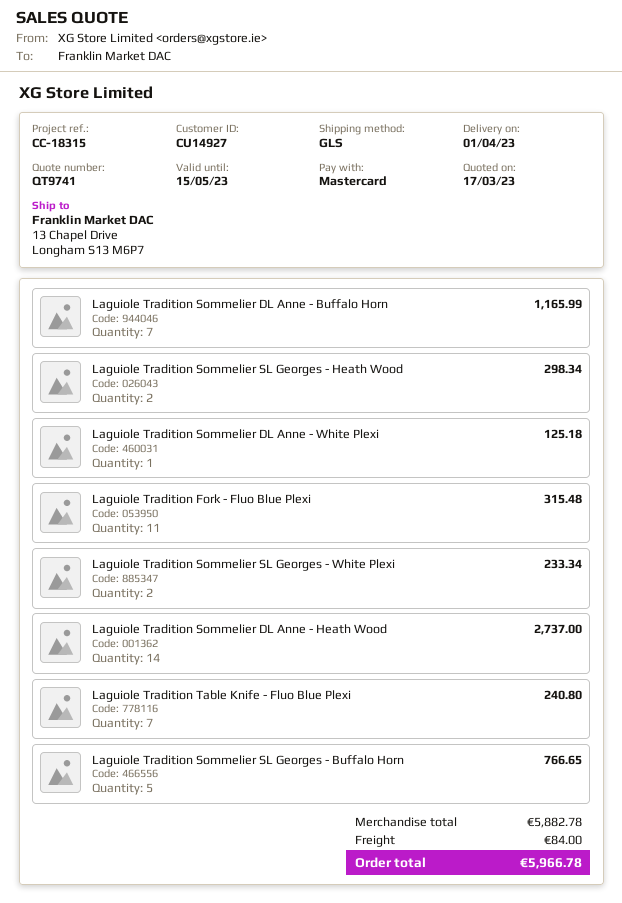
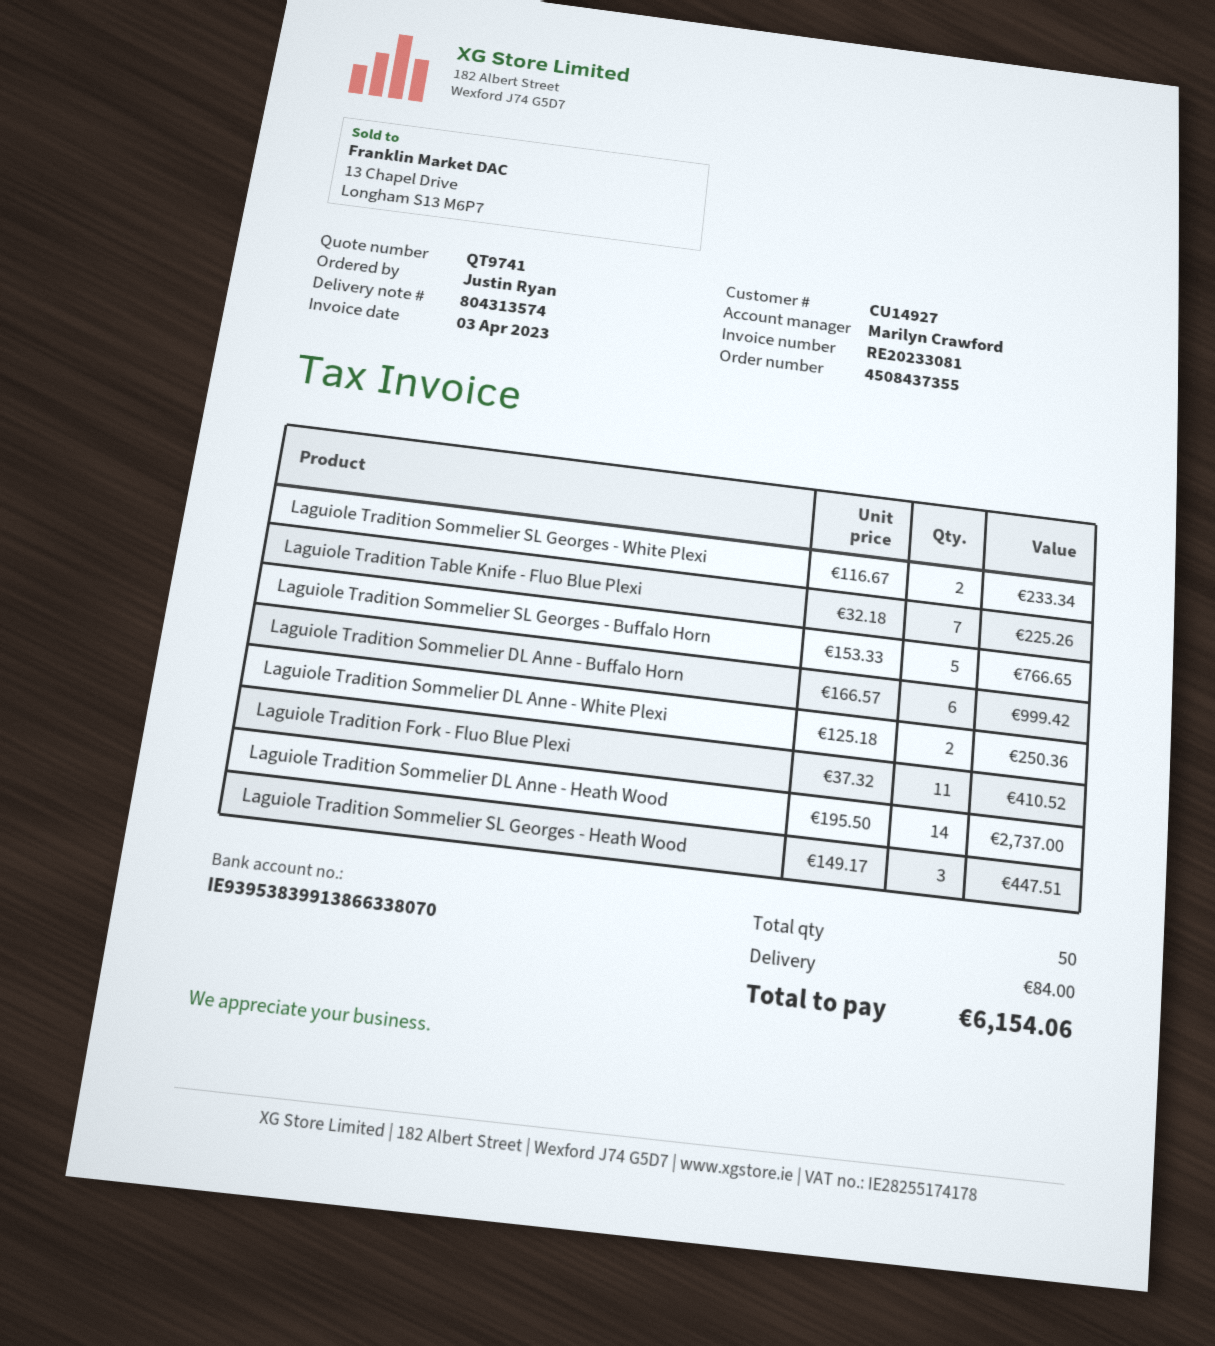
Laguiole Tradition Sommelier DL Anne - Buffalo Horn: 7 for 1165.99 -> 6 for 999.42
Laguiole Tradition Sommelier SL Georges - Heath Wood: 2 for 298.34 -> 3 for 447.51
Laguiole Tradition Sommelier DL Anne - White Plexi: 1 for 125.18 -> 2 for 250.36
Laguiole Tradition Fork - Fluo Blue Plexi: 11 for 315.48 -> 11 for 410.52
Laguiole Tradition Table Knife - Fluo Blue Plexi: 7 for 240.80 -> 7 for 225.26
total: 5966.78 -> 6154.06

